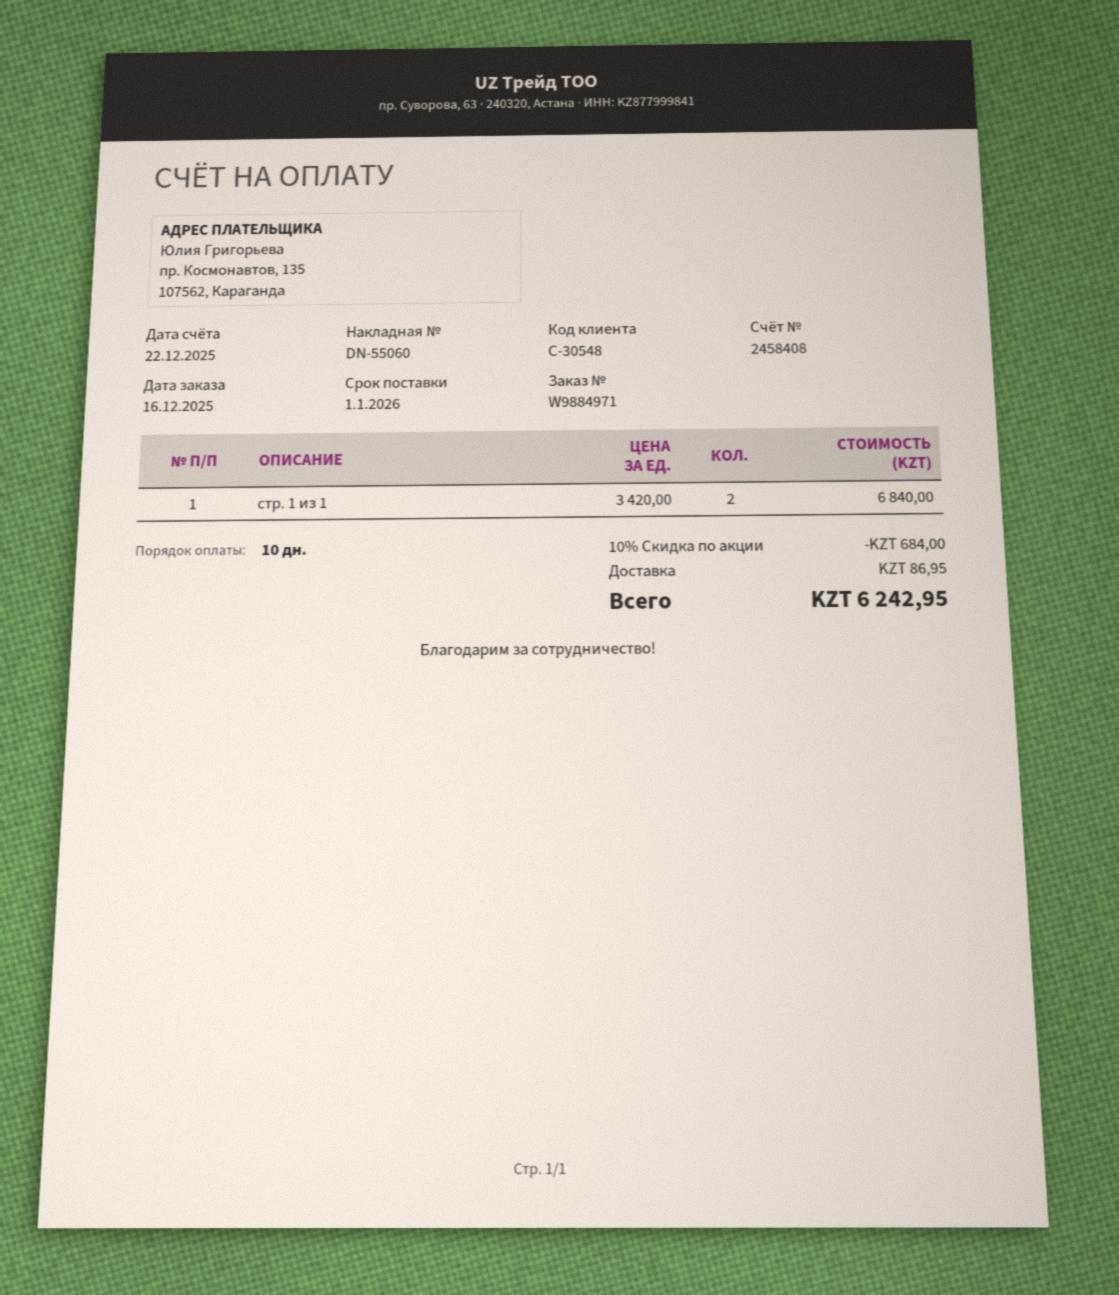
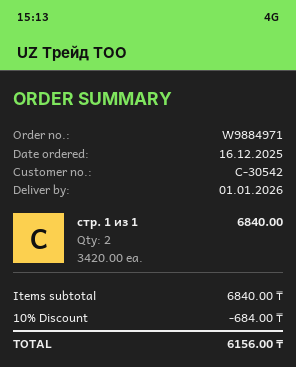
customer number: C-30548 -> C-30542
shipping: 86.95 -> none
total: 6242.95 -> 6156.00

